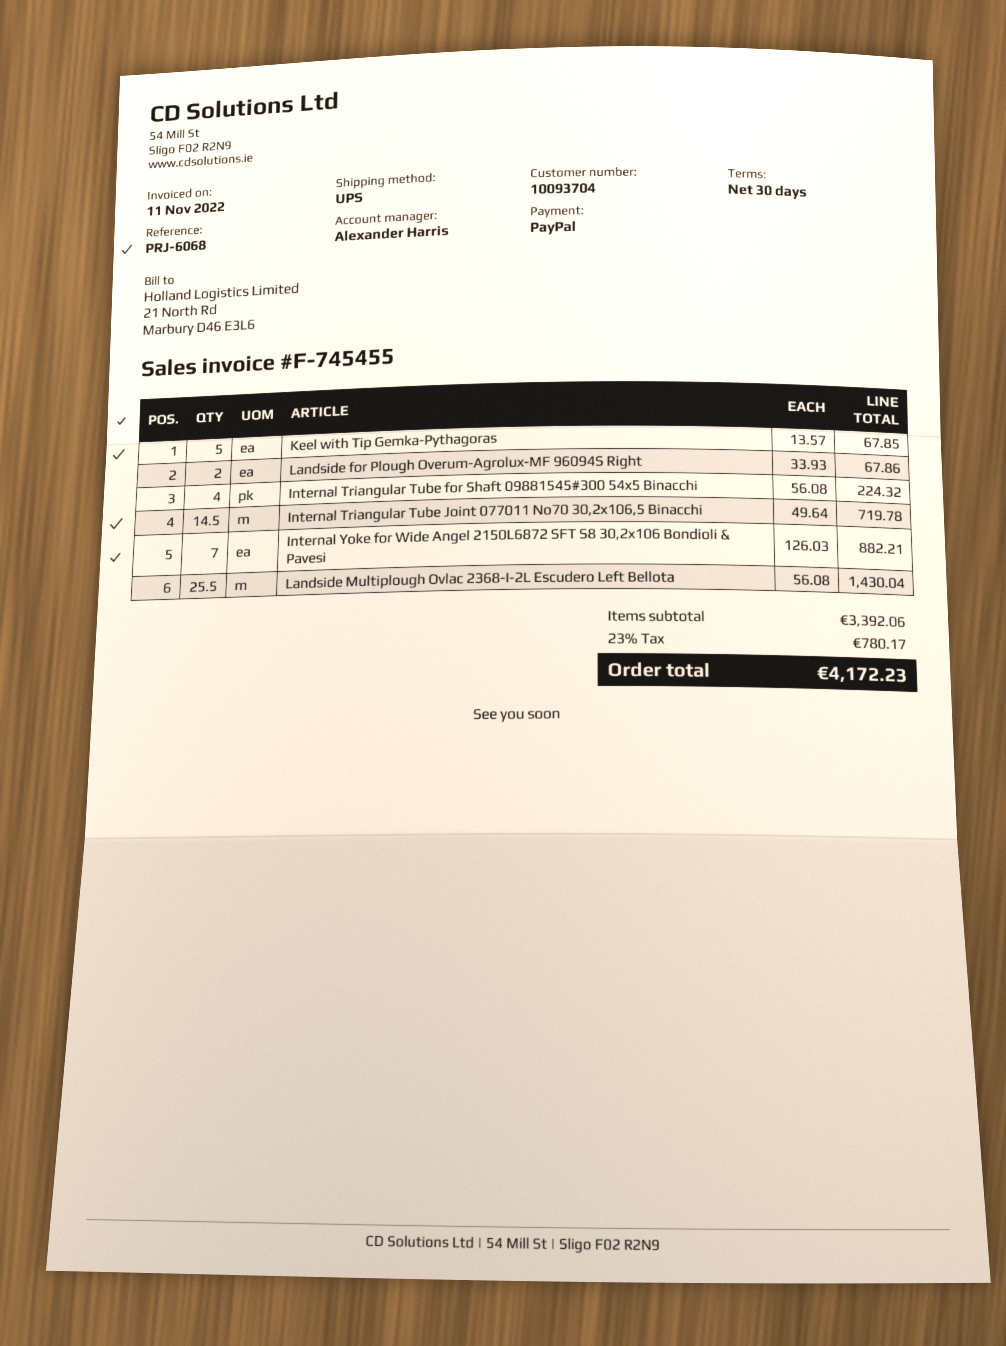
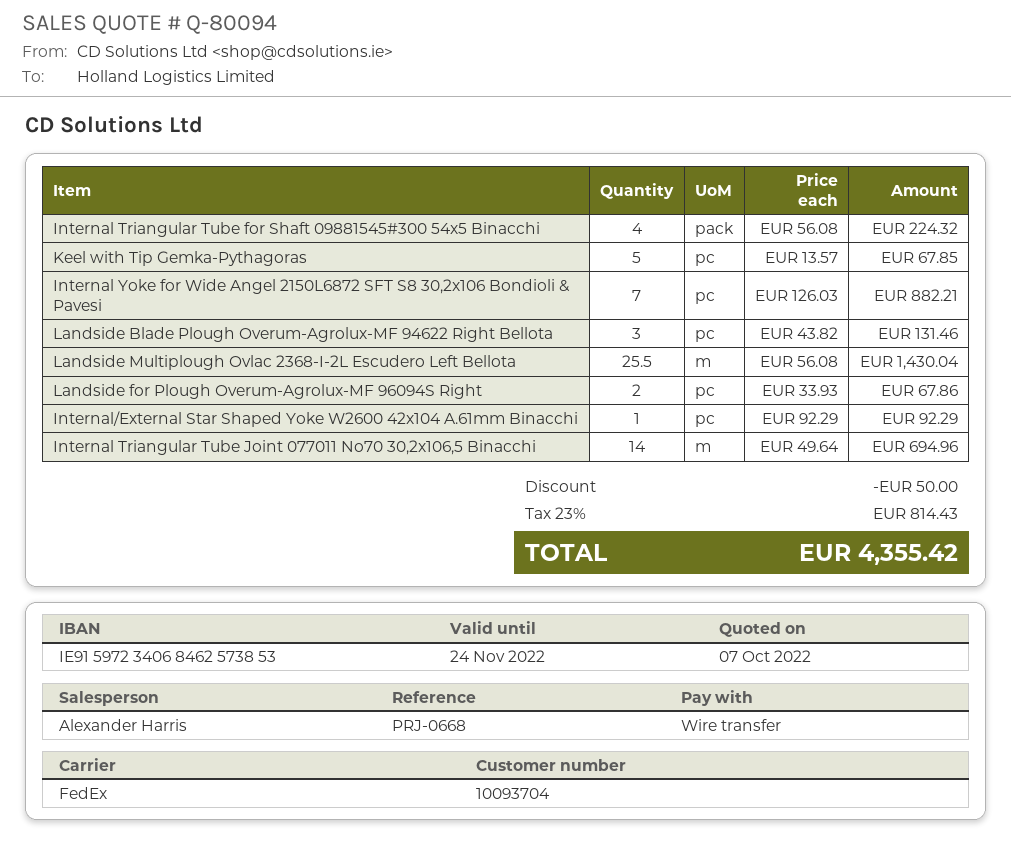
reference: PRJ-6068 -> PRJ-0668
payment method: PayPal -> bank transfer
shipping method: UPS -> FedEx
Internal Triangular Tube Joint 077011 No70 30,2x106,5 Binacchi: 14.5 x 49.64 = 719.78 -> 14 x 49.64 = 694.96
Landside Blade Plough Overum-Agrolux-MF 94622 Right Bellota: none -> 3 x 43.82 = 131.46
Internal/External Star Shaped Yoke W2600 42x104 A.61mm Binacchi: none -> 1 x 92.29 = 92.29
discount: none -> 50.00
tax: 23% = 780.17 -> 23% = 814.43
total: 4172.23 -> 4355.42

